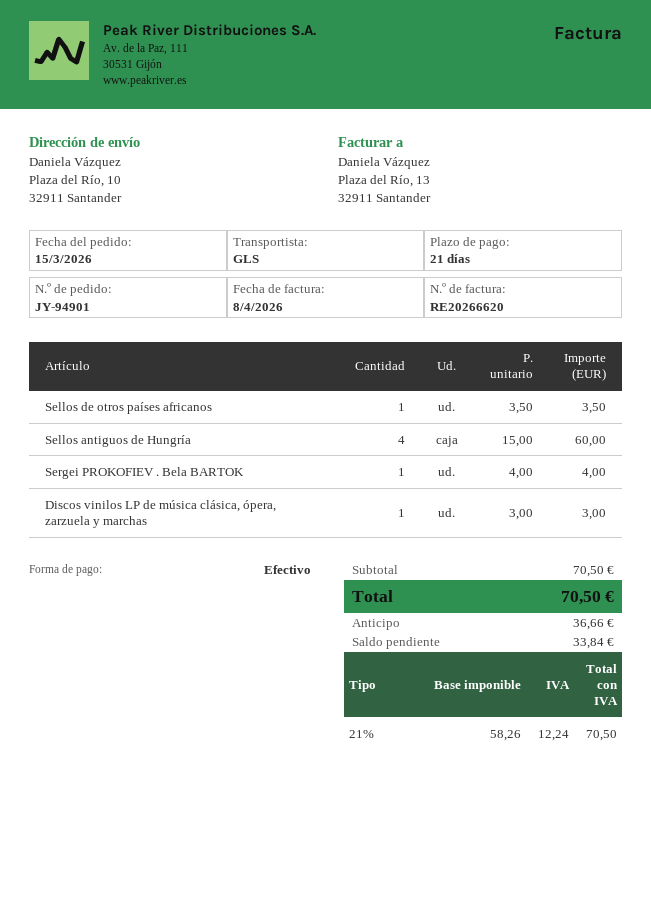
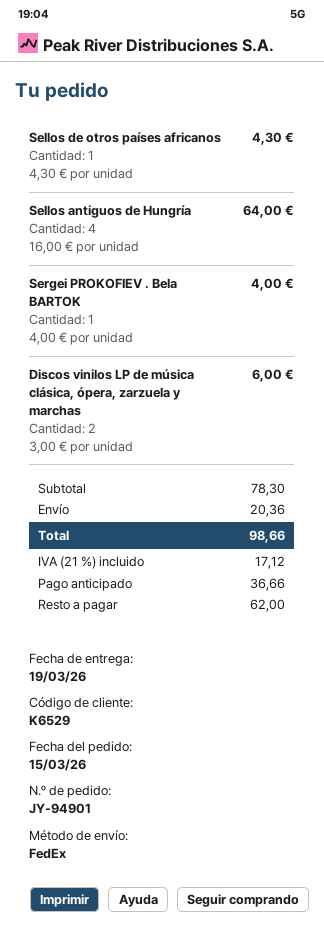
shipping method: GLS -> FedEx
Sellos de otros países africanos: 1 x 3.50 = 3.50 -> 1 x 4.30 = 4.30
Sellos antiguos de Hungría: 4 x 15.00 = 60.00 -> 4 x 16.00 = 64.00
Discos vinilos LP de música clásica, ópera, zarzuela y marchas: 1 x 3.00 = 3.00 -> 2 x 3.00 = 6.00
subtotal: 70.50 -> 78.30
shipping: none -> 20.36
tax: 21% = 12.24 -> 21% = 17.12
total: 70.50 -> 98.66
balance: 33.84 -> 62.00

